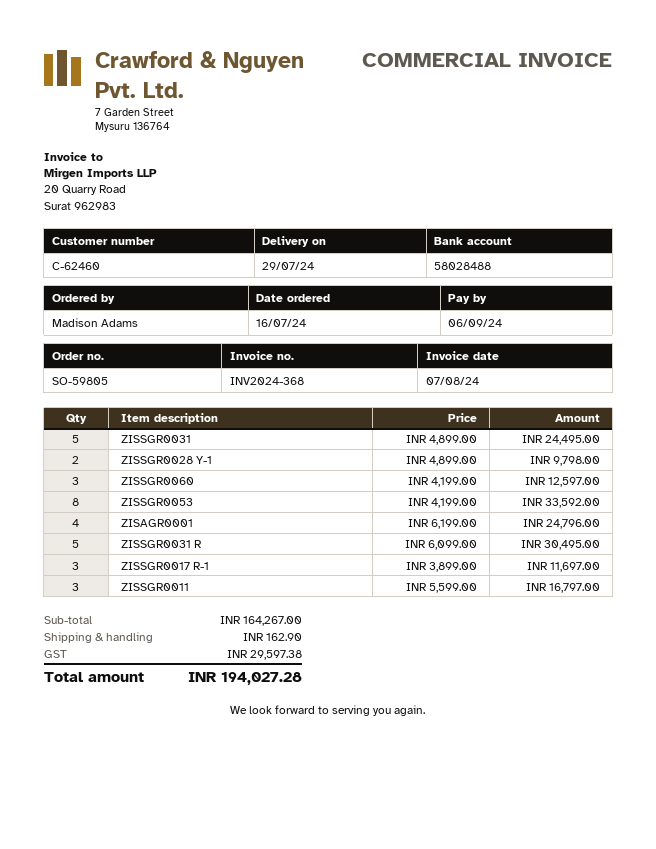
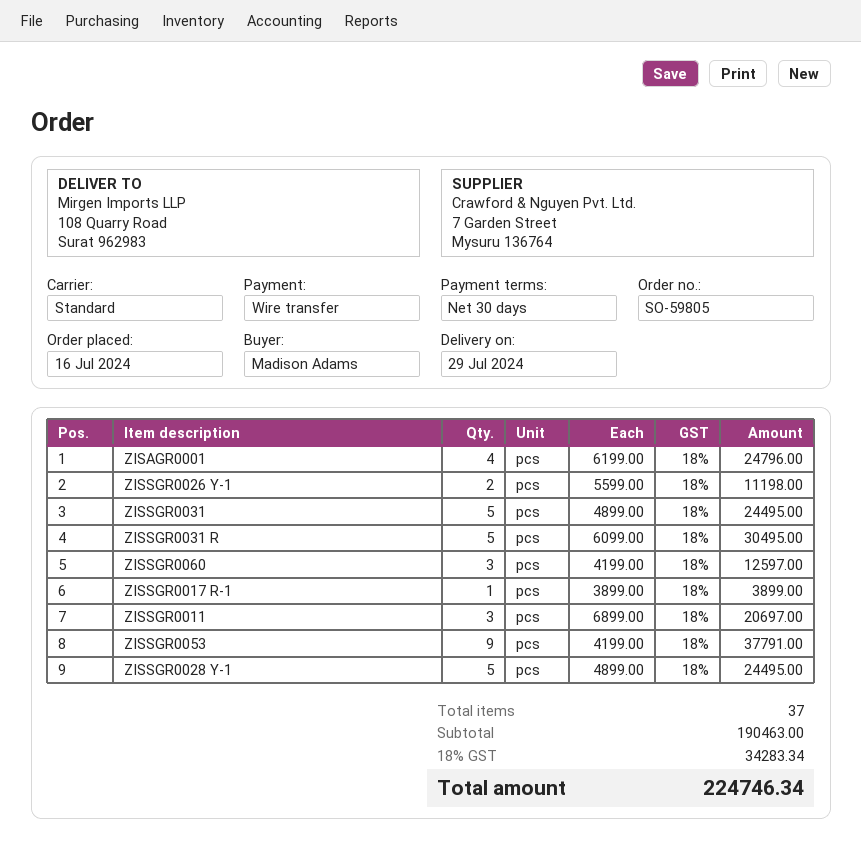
ZISSGR0028 Y-1: 2 x 4899.00 = 9798.00 -> 5 x 4899.00 = 24495.00
ZISSGR0053: 8 x 4199.00 = 33592.00 -> 9 x 4199.00 = 37791.00
ZISSGR0017 R-1: 3 x 3899.00 = 11697.00 -> 1 x 3899.00 = 3899.00
ZISSGR0011: 3 x 5599.00 = 16797.00 -> 3 x 6899.00 = 20697.00
ZISSGR0026 Y-1: none -> 2 x 5599.00 = 11198.00
subtotal: 164267.00 -> 190463.00
shipping: 162.90 -> none
tax: 29597.38 -> 34283.34
total: 194027.28 -> 224746.34

